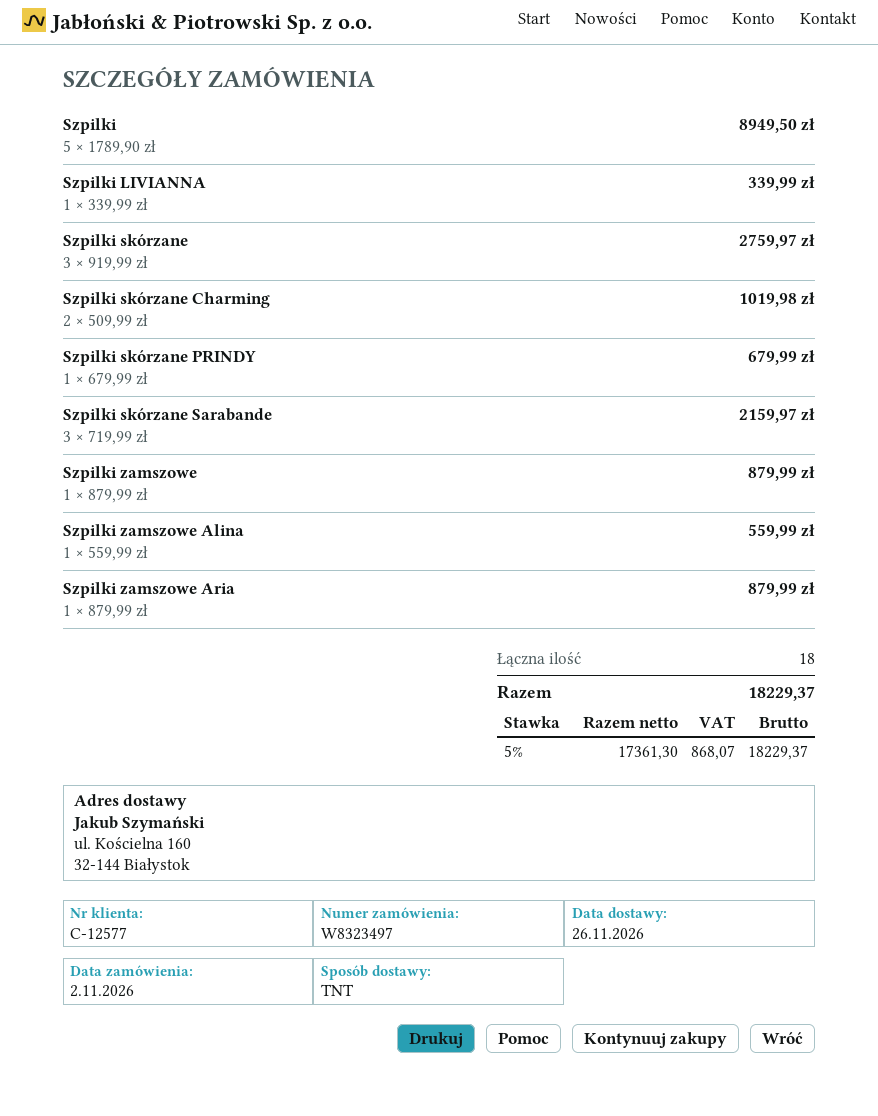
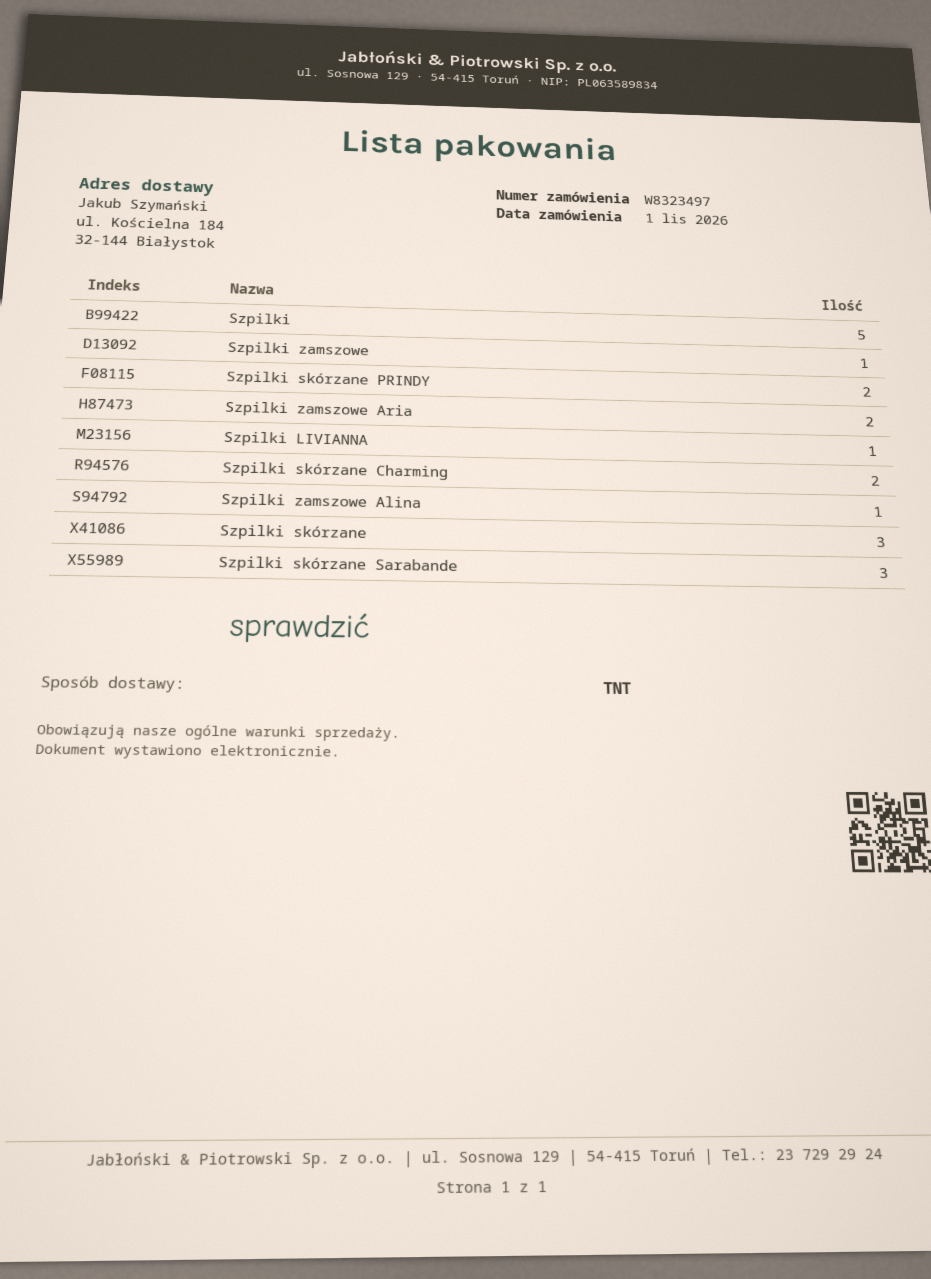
order date: 2026-11-02 -> 2026-11-01
ship to: ul. Kościelna 160, 32-144 Białystok -> ul. Kościelna 184, 32-144 Białystok
Szpilki skórzane PRINDY: 1 -> 2
Szpilki zamszowe Aria: 1 -> 2

